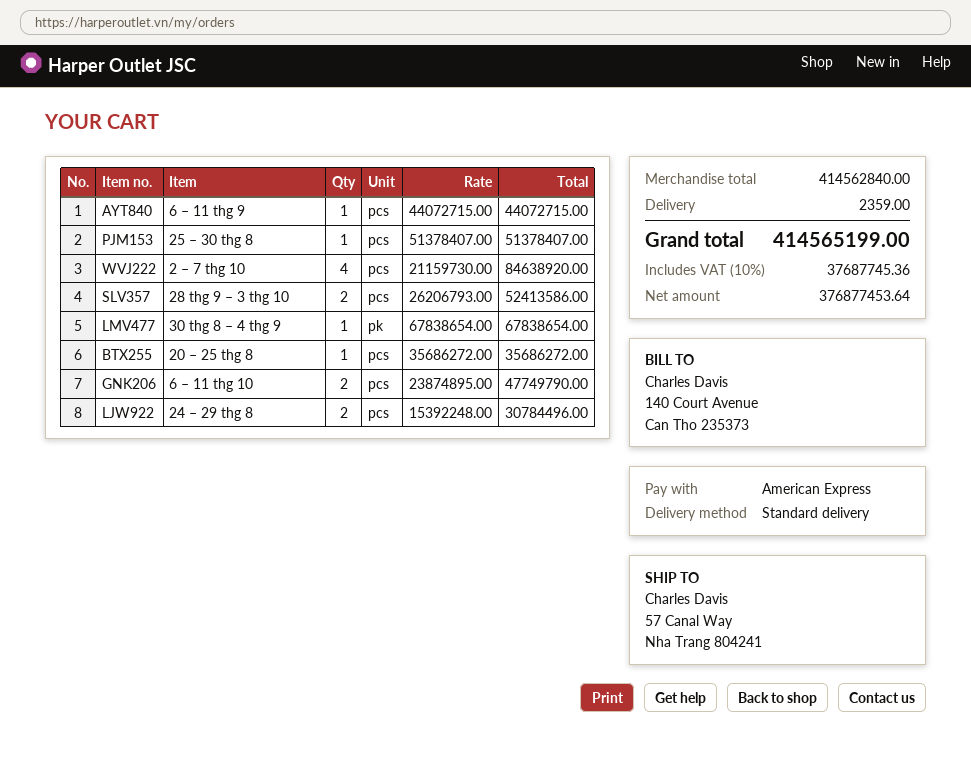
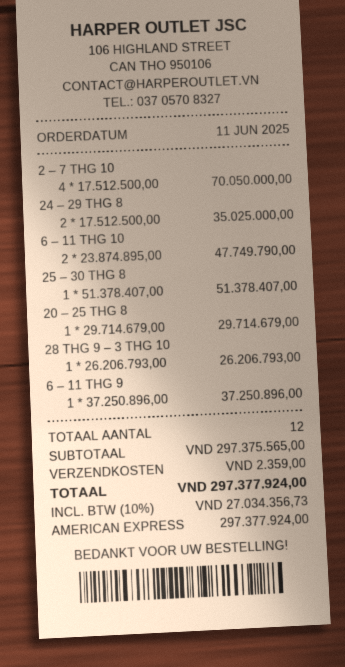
6 – 11 thg 9: 1 x 44072715.00 = 44072715.00 -> 1 x 37250896.00 = 37250896.00
2 – 7 thg 10: 4 x 21159730.00 = 84638920.00 -> 4 x 17512500.00 = 70050000.00
28 thg 9 – 3 thg 10: 2 x 26206793.00 = 52413586.00 -> 1 x 26206793.00 = 26206793.00
30 thg 8 – 4 thg 9: 1 x 67838654.00 = 67838654.00 -> none
20 – 25 thg 8: 1 x 35686272.00 = 35686272.00 -> 1 x 29714679.00 = 29714679.00
24 – 29 thg 8: 2 x 15392248.00 = 30784496.00 -> 2 x 17512500.00 = 35025000.00
subtotal: 414562840.00 -> 297375565.00
tax: 10% = 37687745.36 -> 10% = 27034356.73
total: 414565199.00 -> 297377924.00

